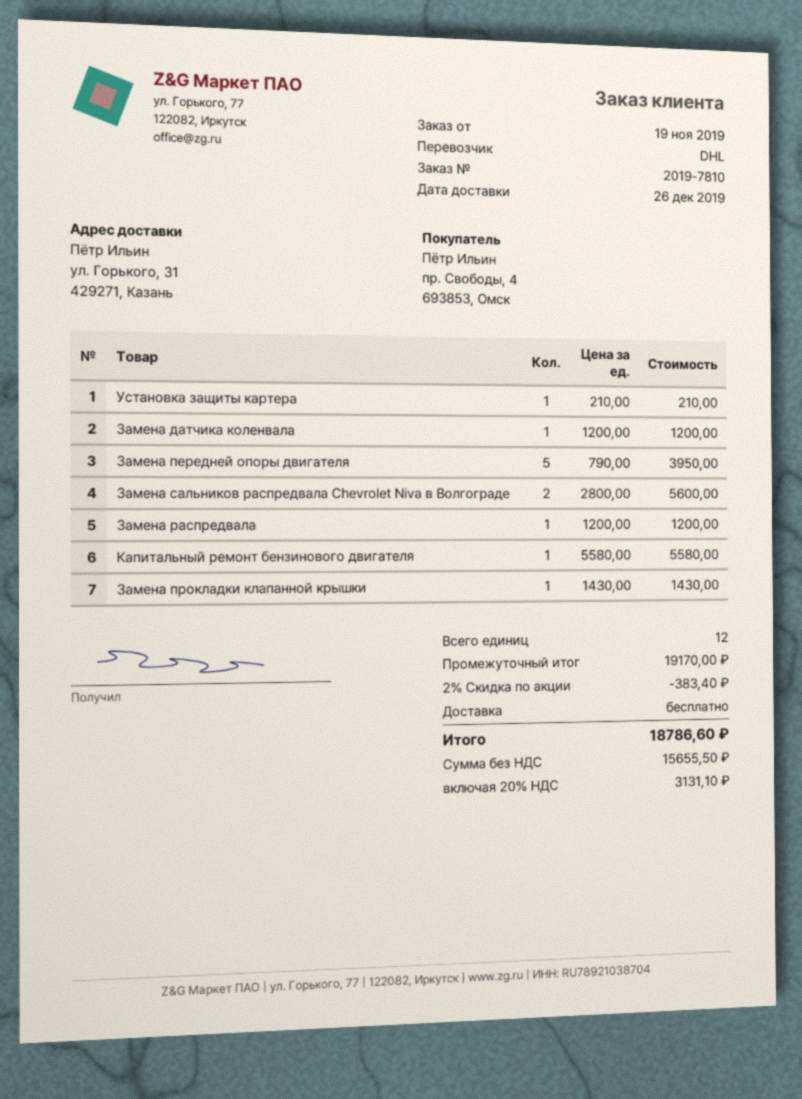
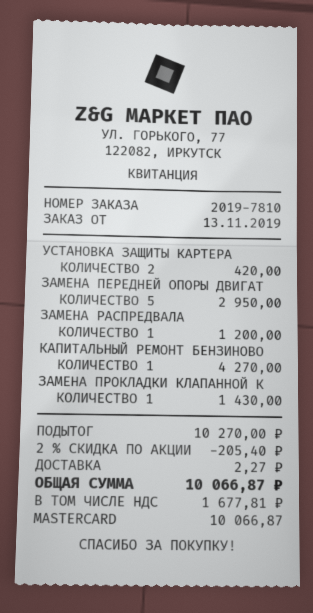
order date: 2019-11-19 -> 2019-11-13
Установка защиты картера: 1 for 210.00 -> 2 for 420.00
Замена датчика коленвала: 1 for 1200.00 -> none
Замена передней опоры двигателя: 5 for 3950.00 -> 5 for 2950.00
Замена сальников распредвала Chevrolet Niva в Волгограде: 2 for 5600.00 -> none
Капитальный ремонт бензинового двигателя: 1 for 5580.00 -> 1 for 4270.00
subtotal: 19170.00 -> 10270.00
discount: 2% = 383.40 -> 2% = 205.40
shipping: 0.00 -> 2.27
tax: 3131.10 -> 1677.81
total: 18786.60 -> 10066.87

